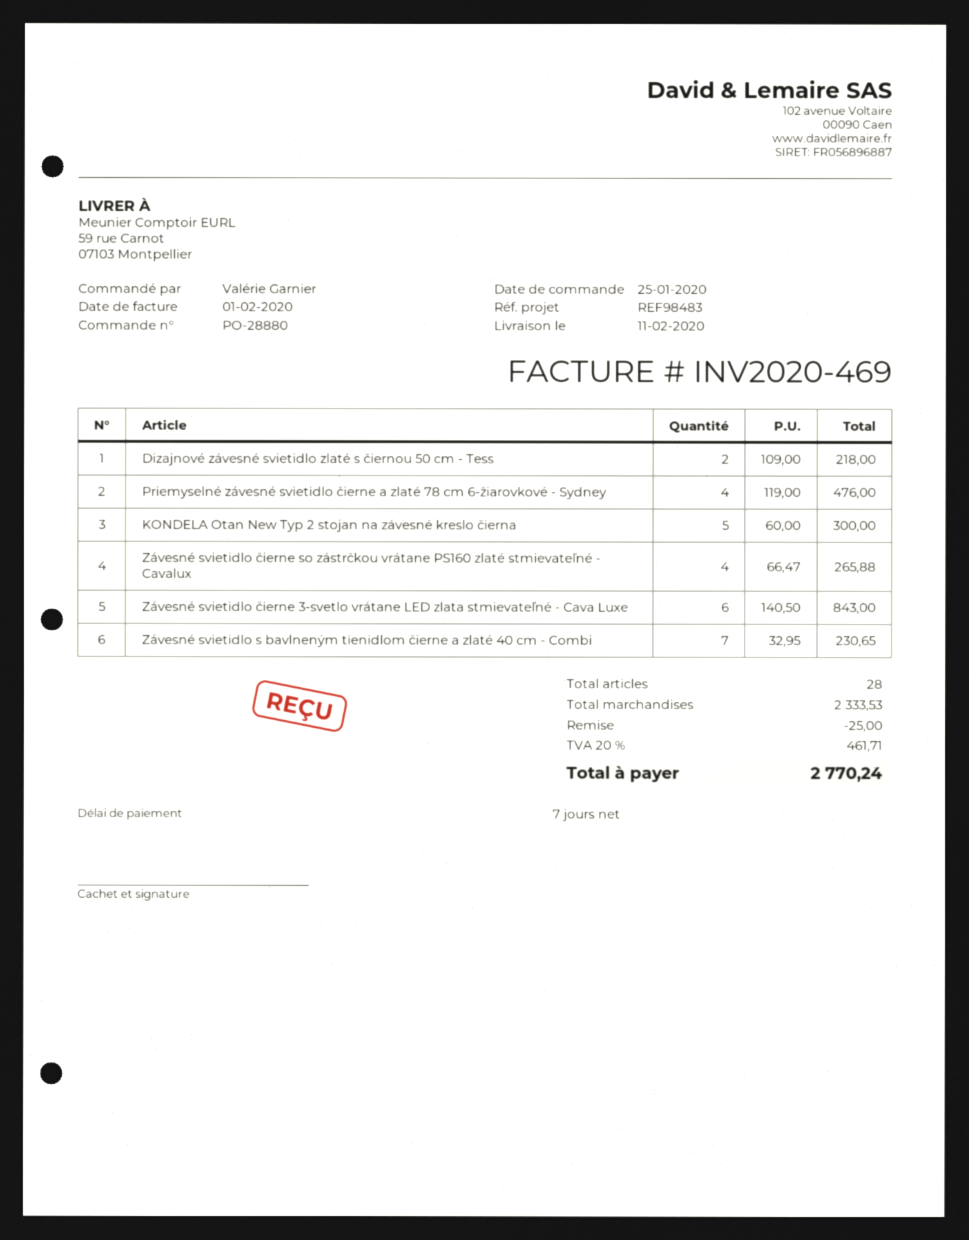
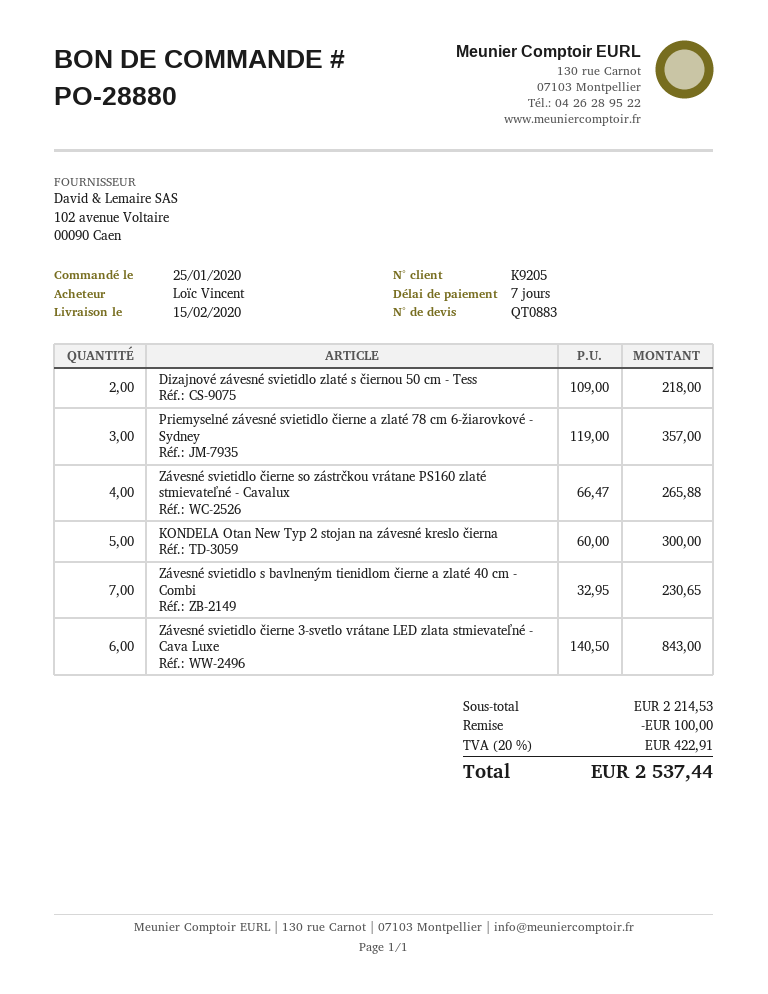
delivery date: 2020-02-11 -> 2020-02-15
ordered by: Valérie Garnier -> Loïc Vincent
Priemyselné závesné svietidlo čierne a zlaté 78 cm 6-žiarovkové - Sydney: 4 x 119.00 = 476.00 -> 3 x 119.00 = 357.00
subtotal: 2333.53 -> 2214.53
discount: 25.00 -> 100.00
tax: 20% = 461.71 -> 20% = 422.91
total: 2770.24 -> 2537.44

